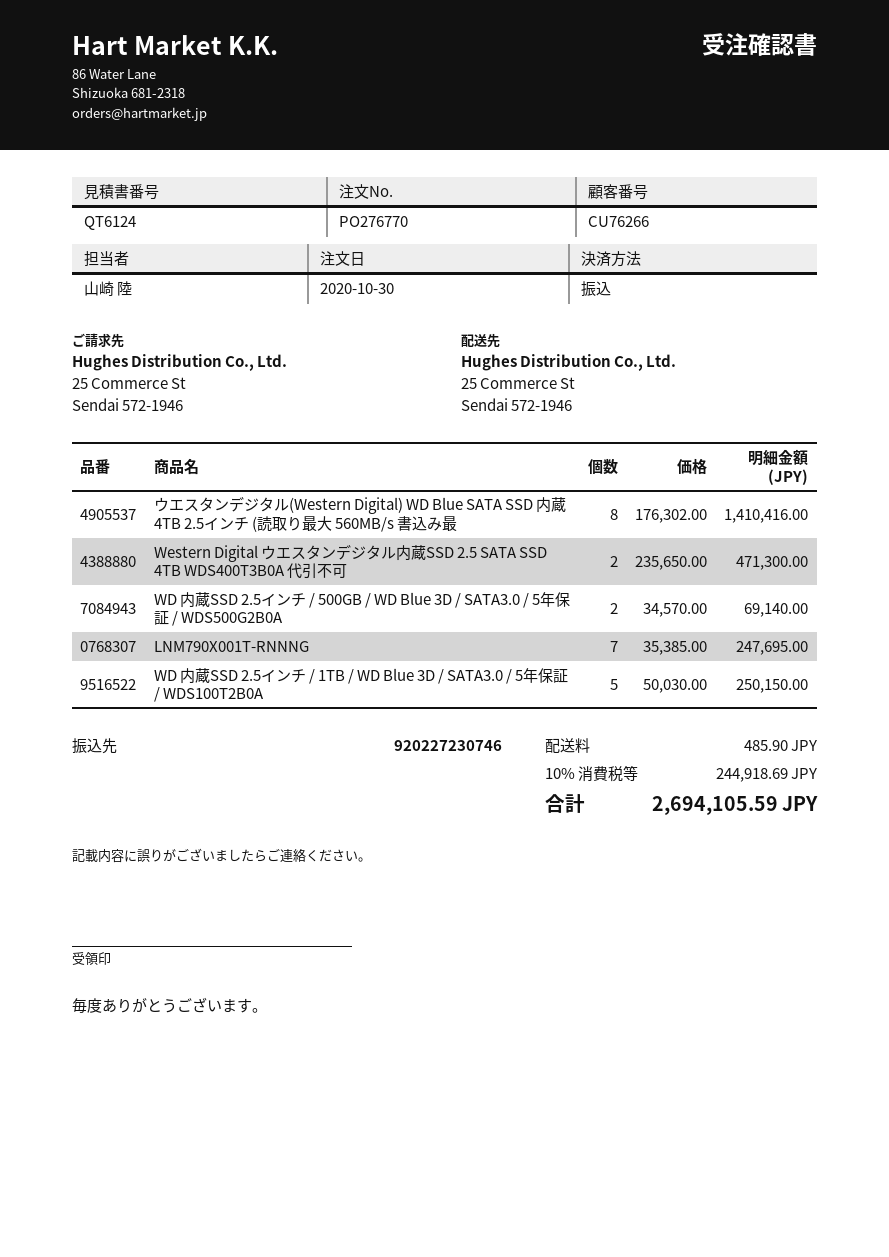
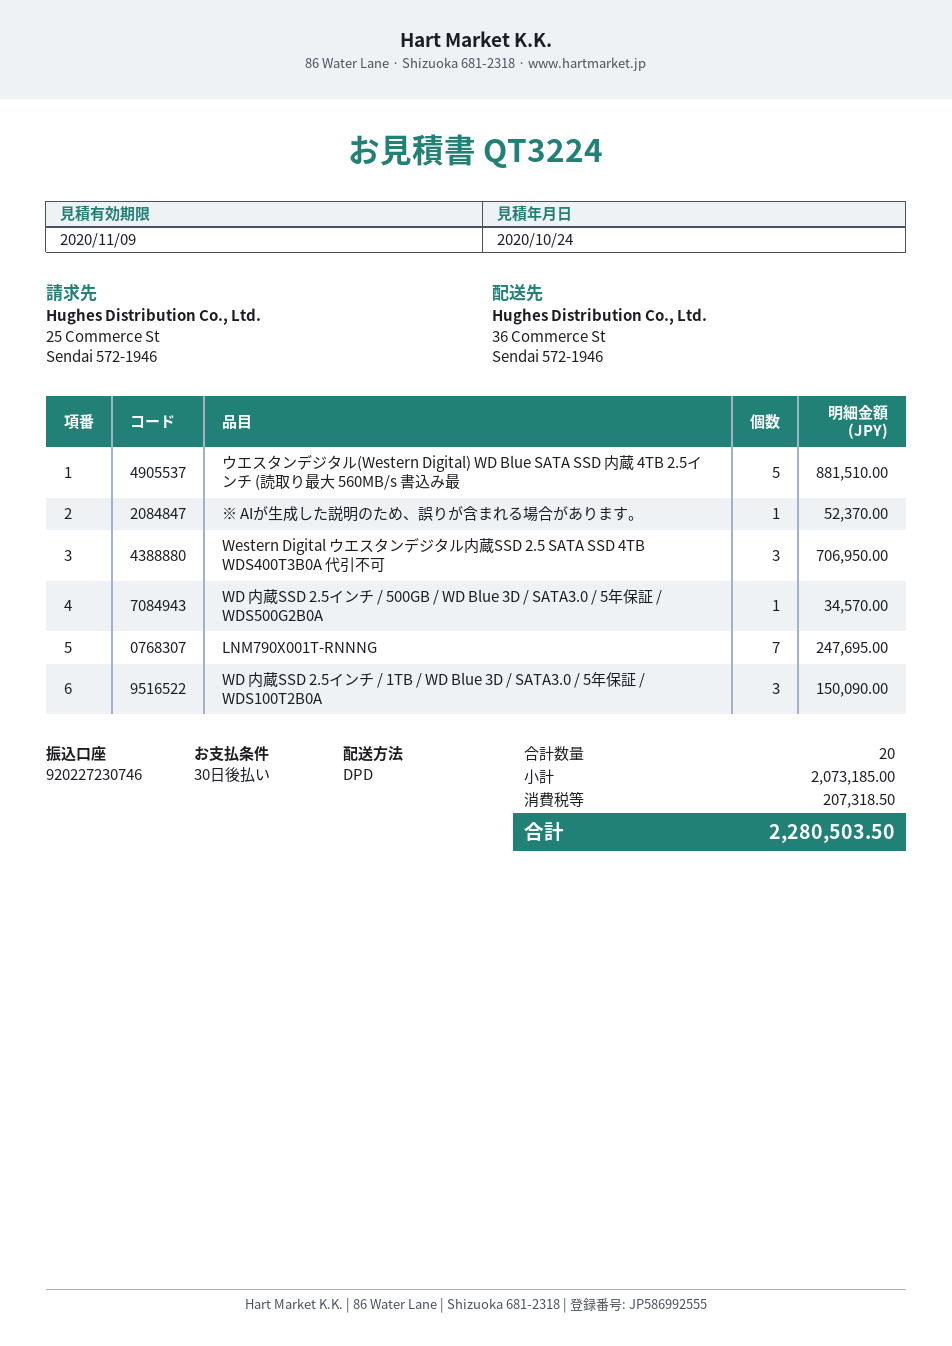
quote number: QT6124 -> QT3224
ship to: 25 Commerce St, Sendai 572-1946 -> 36 Commerce St, Sendai 572-1946
ウエスタンデジタル(Western Digital) WD Blue SATA SSD 内蔵 4TB 2.5インチ (読取り最大 560MB/s 書込み最: 8 for 1410416.00 -> 5 for 881510.00
Western Digital ウエスタンデジタル内蔵SSD 2.5 SATA SSD 4TB WDS400T3B0A 代引不可: 2 for 471300.00 -> 3 for 706950.00
WD 内蔵SSD 2.5インチ / 500GB / WD Blue 3D / SATA3.0 / 5年保証 / WDS500G2B0A: 2 for 69140.00 -> 1 for 34570.00
WD 内蔵SSD 2.5インチ / 1TB / WD Blue 3D / SATA3.0 / 5年保証 / WDS100T2B0A: 5 for 250150.00 -> 3 for 150090.00
※ AIが生成した説明のため、誤りが含まれる場合があります。: none -> 1 for 52370.00
shipping: 485.90 -> none
tax: 244918.69 -> 207318.50
total: 2694105.59 -> 2280503.50

